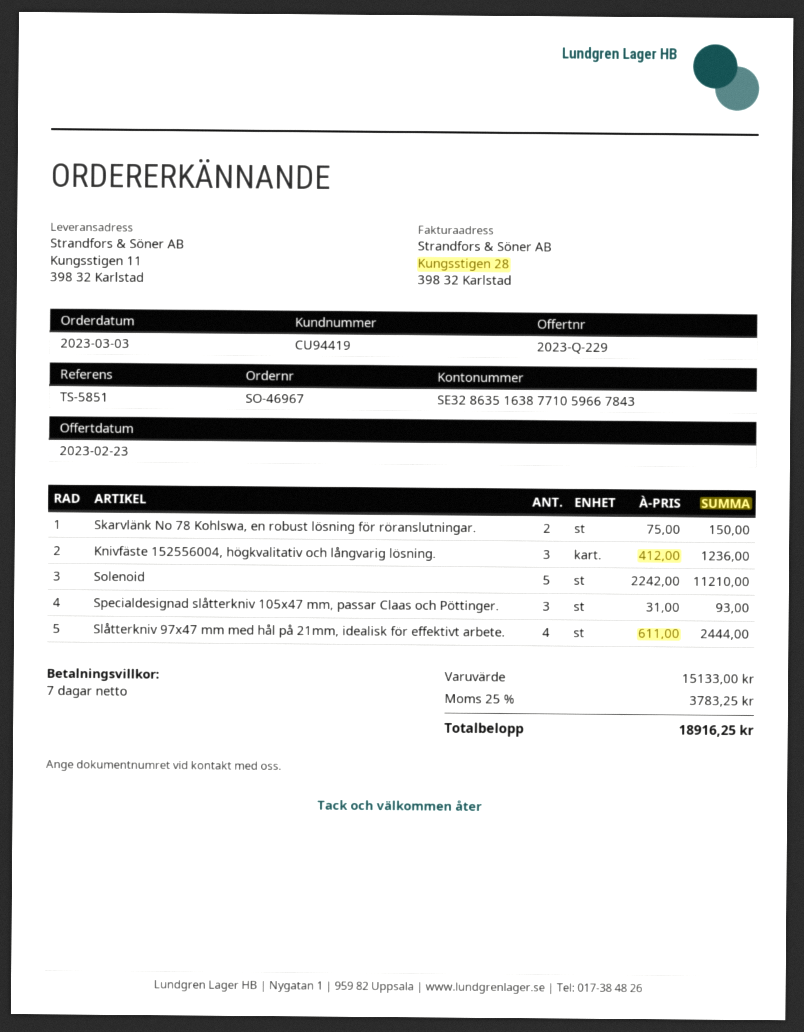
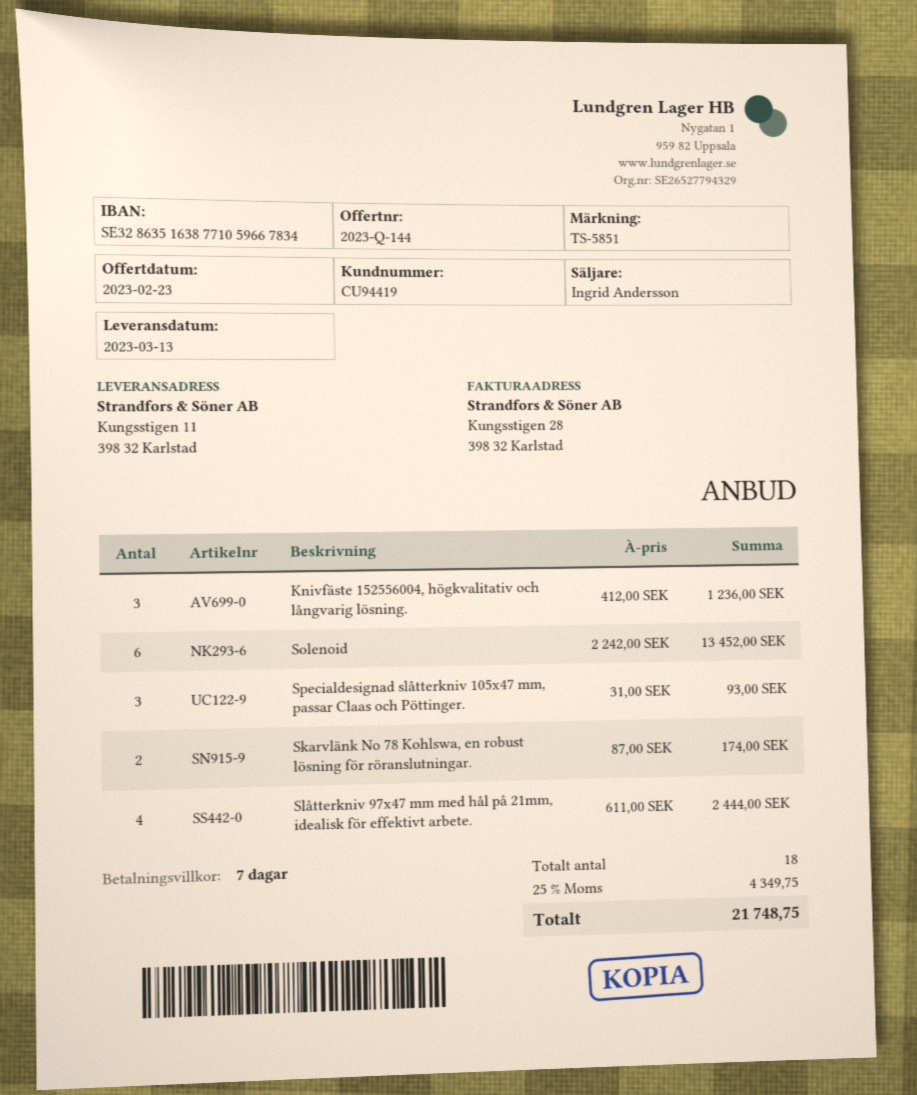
quote number: 2023-Q-229 -> 2023-Q-144
bank account: SE3286351638771059667843 -> SE3286351638771059667834
Skarvlänk No 78 Kohlswa, en robust lösning för röranslutningar.: 2 x 75.00 = 150.00 -> 2 x 87.00 = 174.00
Solenoid: 5 x 2242.00 = 11210.00 -> 6 x 2242.00 = 13452.00
tax: 25% = 3783.25 -> 25% = 4349.75
total: 18916.25 -> 21748.75

